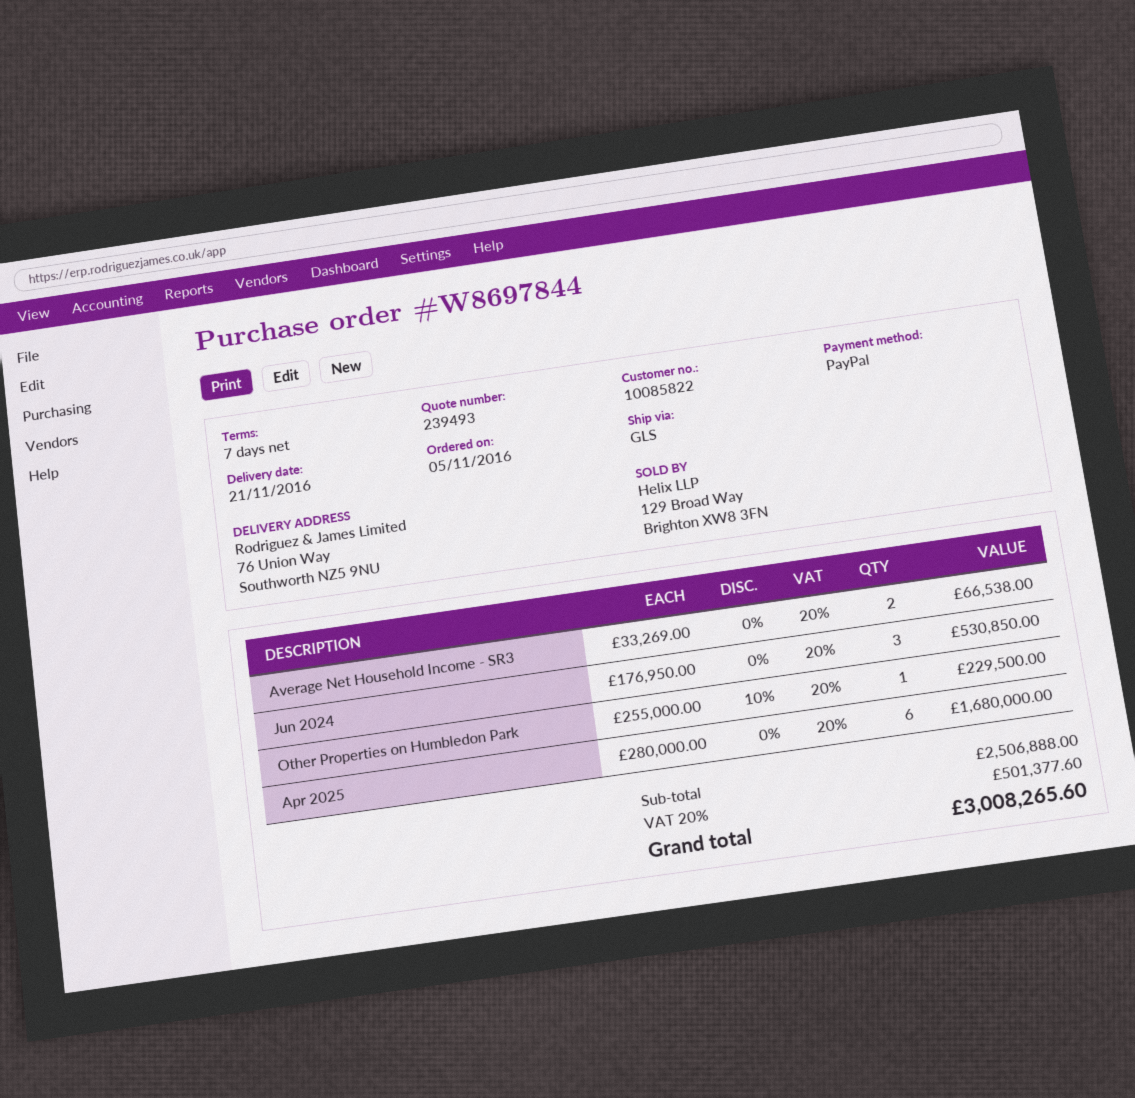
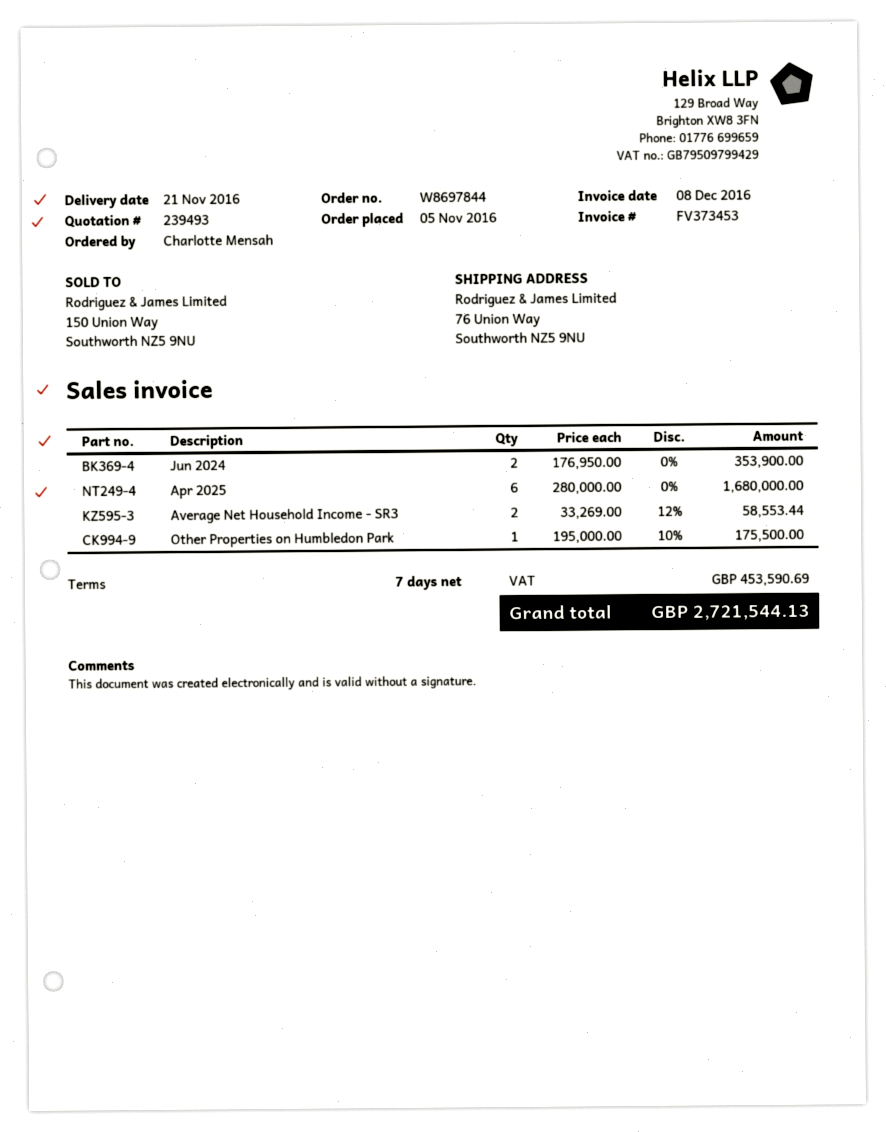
Average Net Household Income - SR3: 2 x 33269.00 = 66538.00 -> 2 x 33269.00 - 12% = 58553.44
Jun 2024: 3 x 176950.00 = 530850.00 -> 2 x 176950.00 = 353900.00
Other Properties on Humbledon Park: 1 x 255000.00 - 10% = 229500.00 -> 1 x 195000.00 - 10% = 175500.00
tax: 501377.60 -> 453590.69
total: 3008265.60 -> 2721544.13

